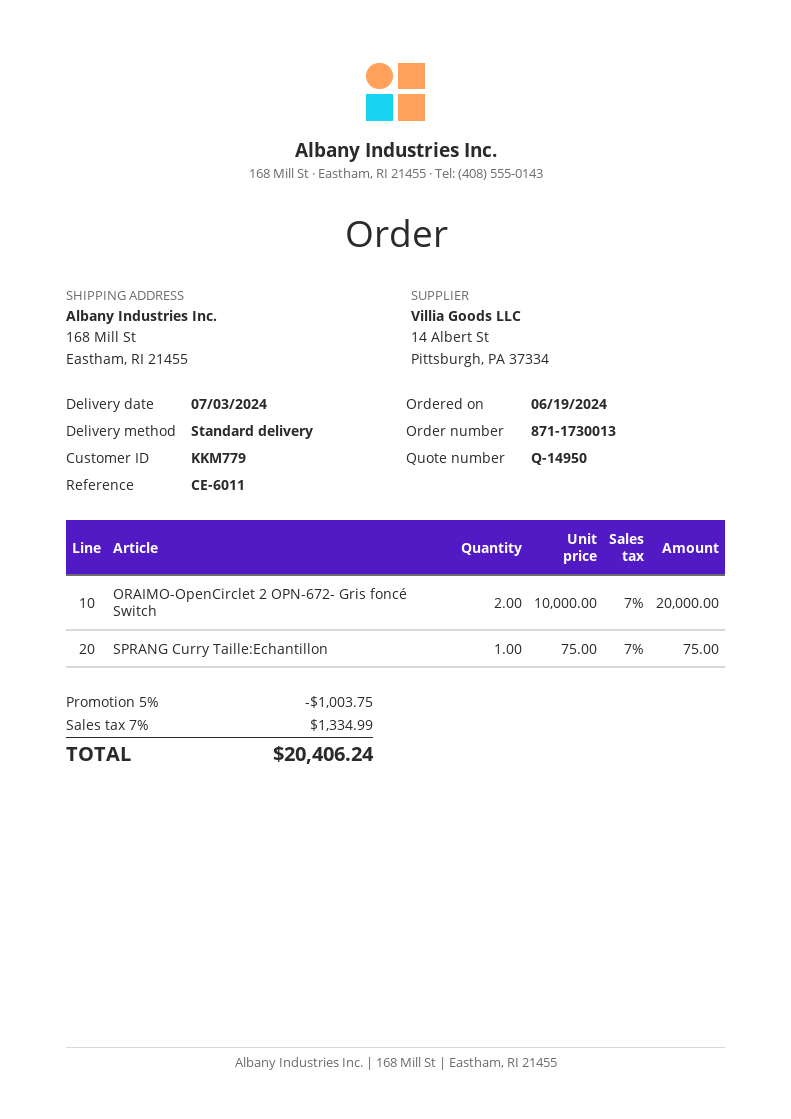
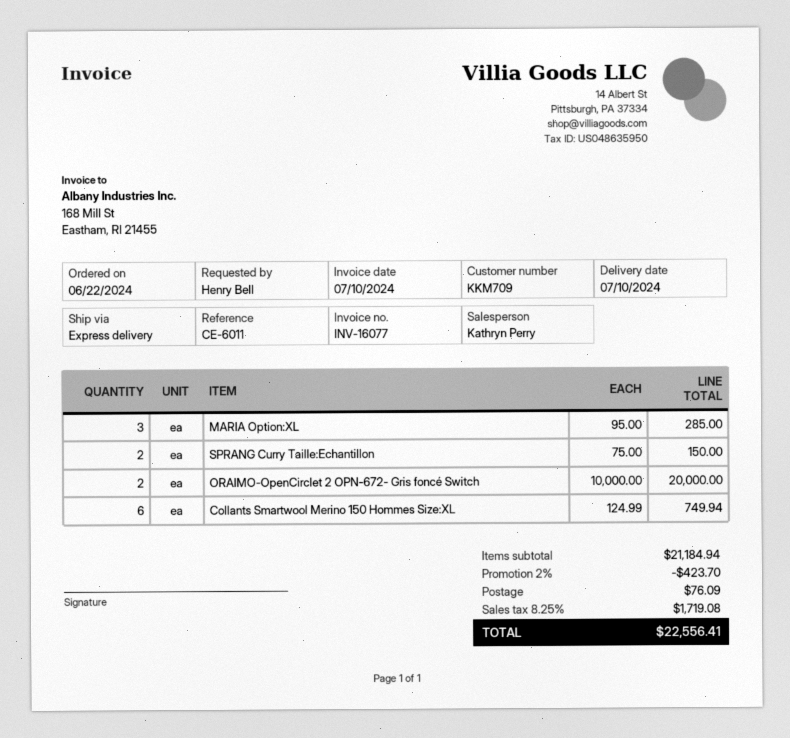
order date: 2024-06-19 -> 2024-06-22
delivery date: 2024-07-03 -> 2024-07-10
customer number: KKM779 -> KKM709
shipping method: standard -> express
SPRANG Curry Taille:Echantillon: 1 x 75.00 = 75.00 -> 2 x 75.00 = 150.00
MARIA Option:XL: none -> 3 x 95.00 = 285.00
Collants Smartwool Merino 150 Hommes Size:XL: none -> 6 x 124.99 = 749.94
discount: 5% = 1003.75 -> 2% = 423.70
shipping: none -> 76.09
tax: 7% = 1334.99 -> 8.25% = 1719.08
total: 20406.24 -> 22556.41

